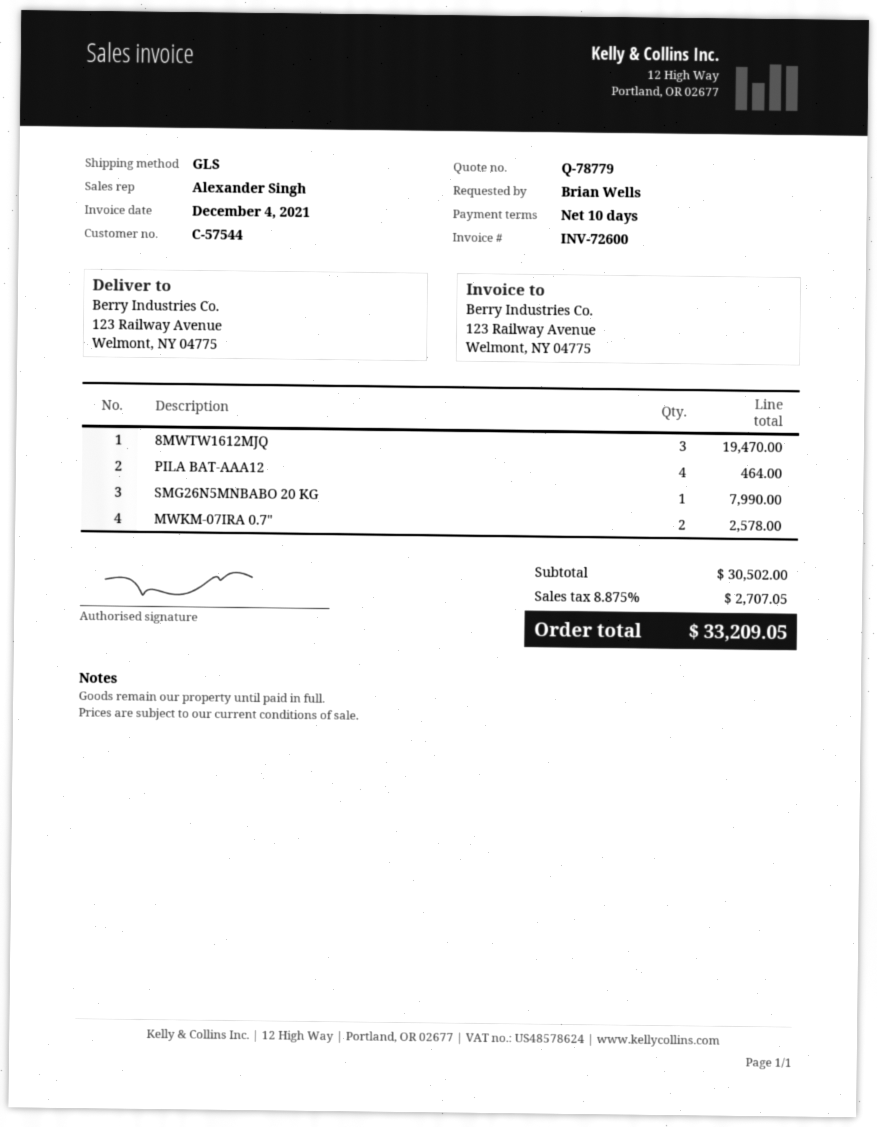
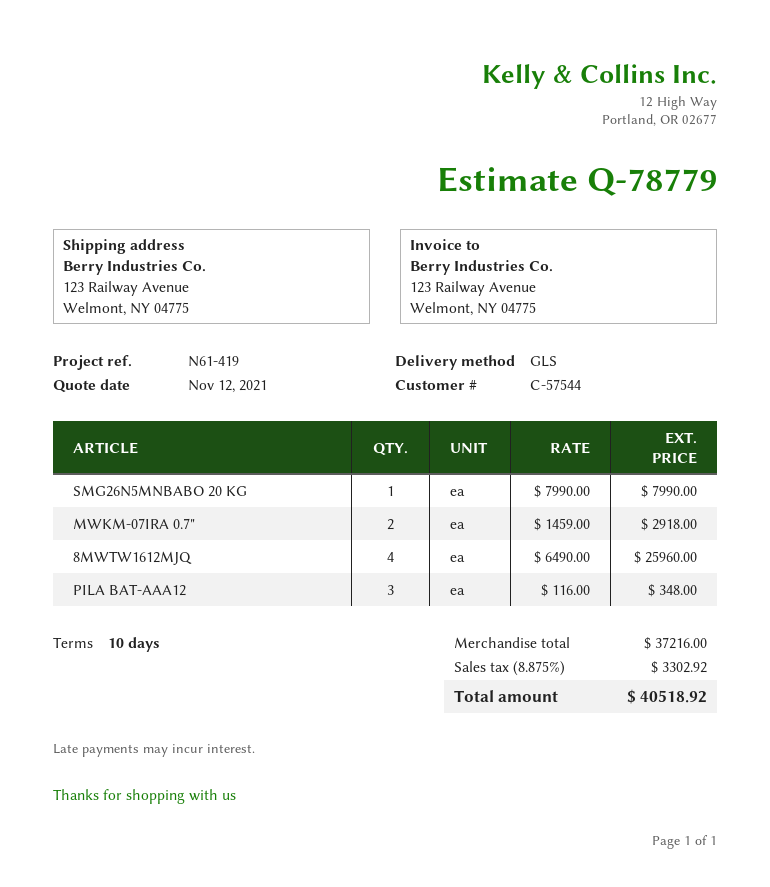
8MWTW1612MJQ: 3 for 19470.00 -> 4 for 25960.00
PILA BAT-AAA12: 4 for 464.00 -> 3 for 348.00
MWKM-07IRA 0.7": 2 for 2578.00 -> 2 for 2918.00
subtotal: 30502.00 -> 37216.00
tax: 8.875% = 2707.05 -> 8.875% = 3302.92
total: 33209.05 -> 40518.92

